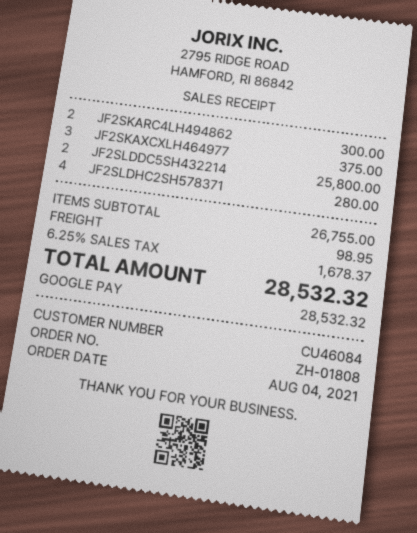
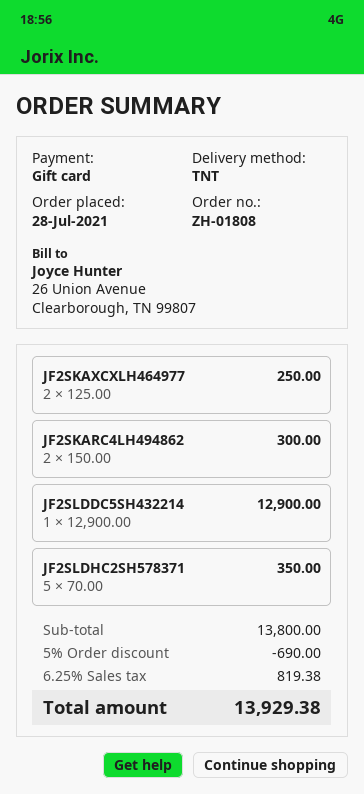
order date: 2021-08-04 -> 2021-07-28
payment method: Google Pay -> gift card
JF2SKAXCXLH464977: 3 for 375.00 -> 2 for 250.00
JF2SLDDC5SH432214: 2 for 25800.00 -> 1 for 12900.00
JF2SLDHC2SH578371: 4 for 280.00 -> 5 for 350.00
subtotal: 26755.00 -> 13800.00
discount: none -> 5% = 690.00
shipping: 98.95 -> none
tax: 6.25% = 1678.37 -> 6.25% = 819.38
total: 28532.32 -> 13929.38

